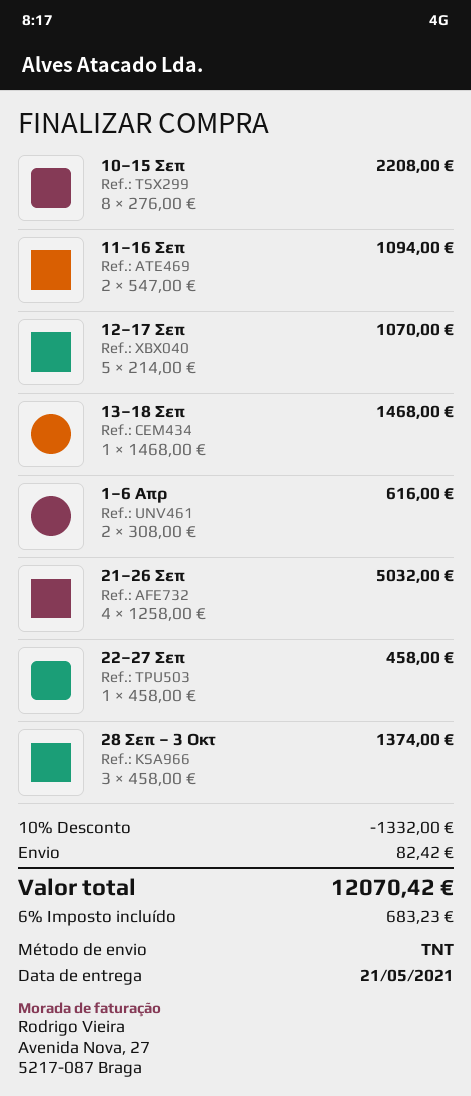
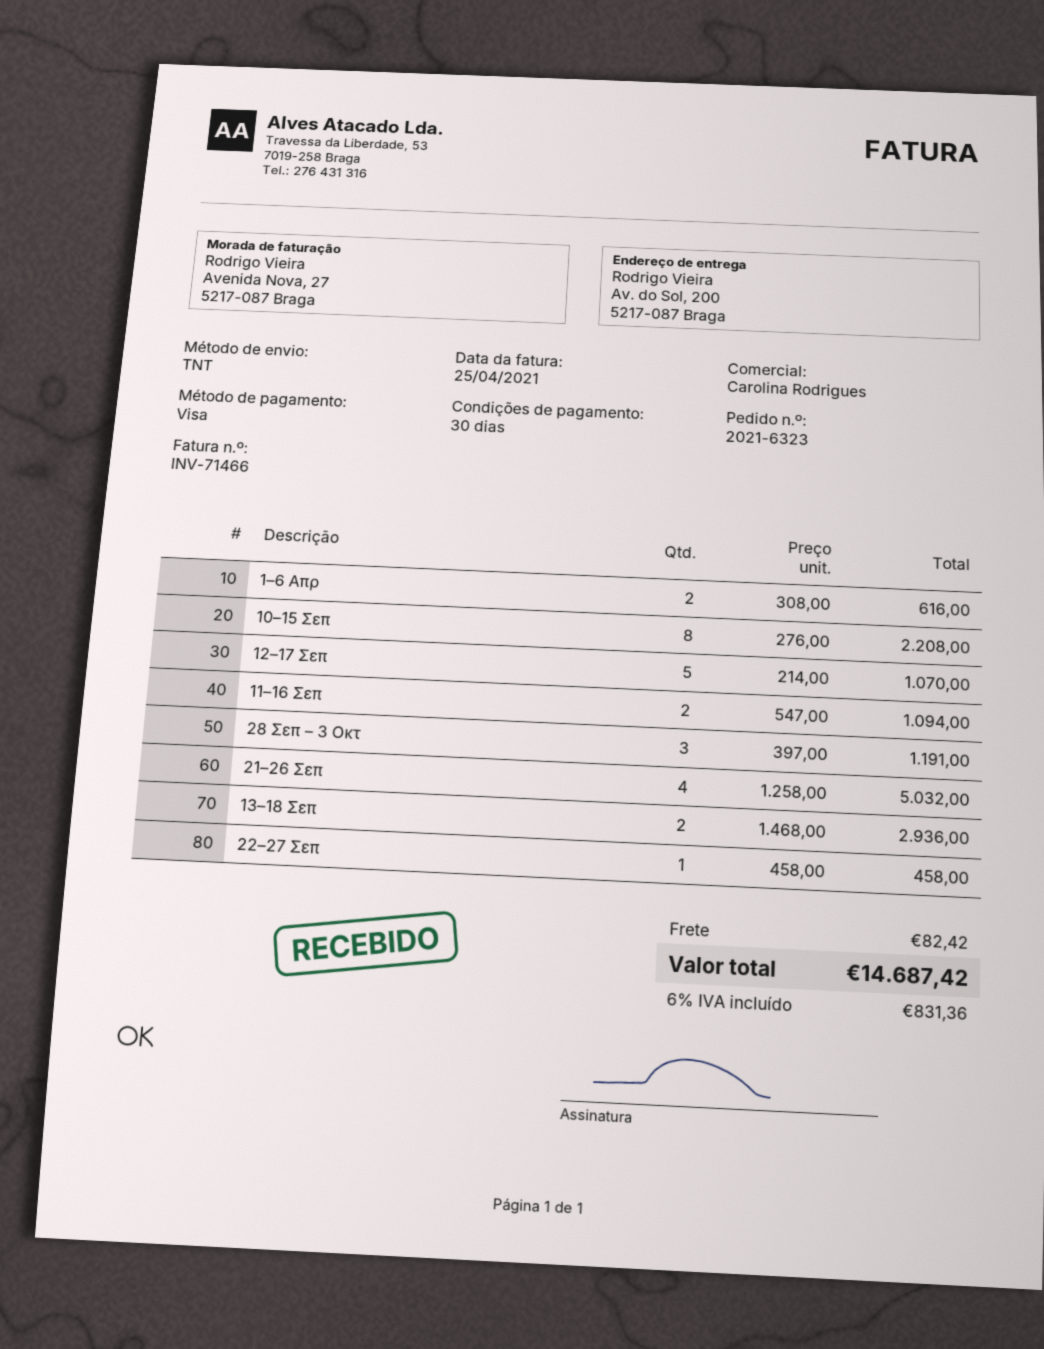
13–18 Σεπ: 1 x 1468.00 = 1468.00 -> 2 x 1468.00 = 2936.00
28 Σεπ – 3 Οκτ: 3 x 458.00 = 1374.00 -> 3 x 397.00 = 1191.00
discount: 10% = 1332.00 -> none
tax: 6% = 683.23 -> 6% = 831.36
total: 12070.42 -> 14687.42

